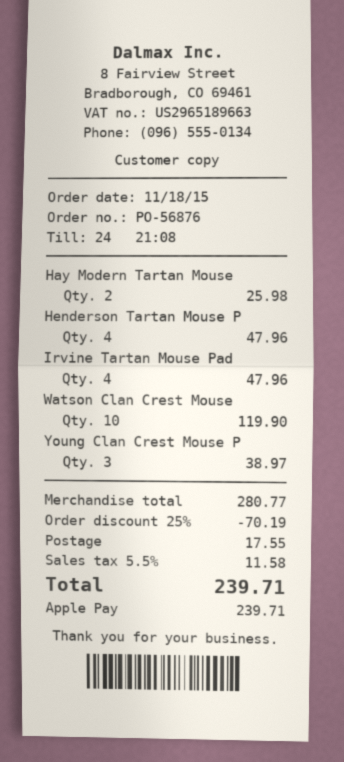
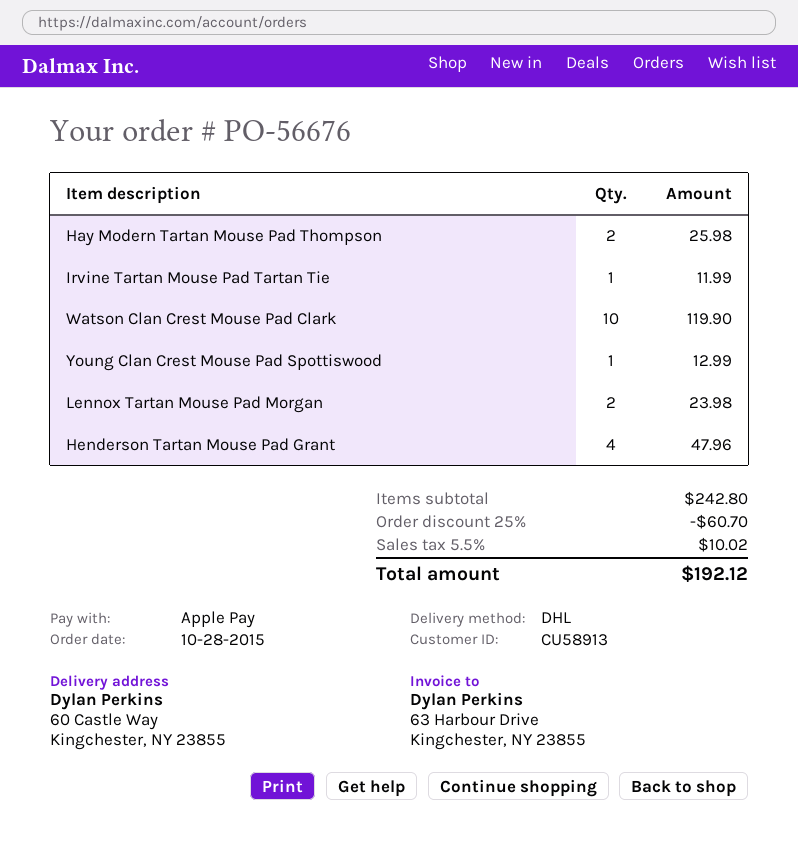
order number: PO-56876 -> PO-56676
order date: 2015-11-18 -> 2015-10-28
Irvine Tartan Mouse Pad: 4 for 47.96 -> 1 for 11.99
Young Clan Crest Mouse P: 3 for 38.97 -> 1 for 12.99
Lennox Tartan Mouse Pad Morgan: none -> 2 for 23.98
subtotal: 280.77 -> 242.80
discount: 25% = 70.19 -> 25% = 60.70
shipping: 17.55 -> none
tax: 5.5% = 11.58 -> 5.5% = 10.02
total: 239.71 -> 192.12

